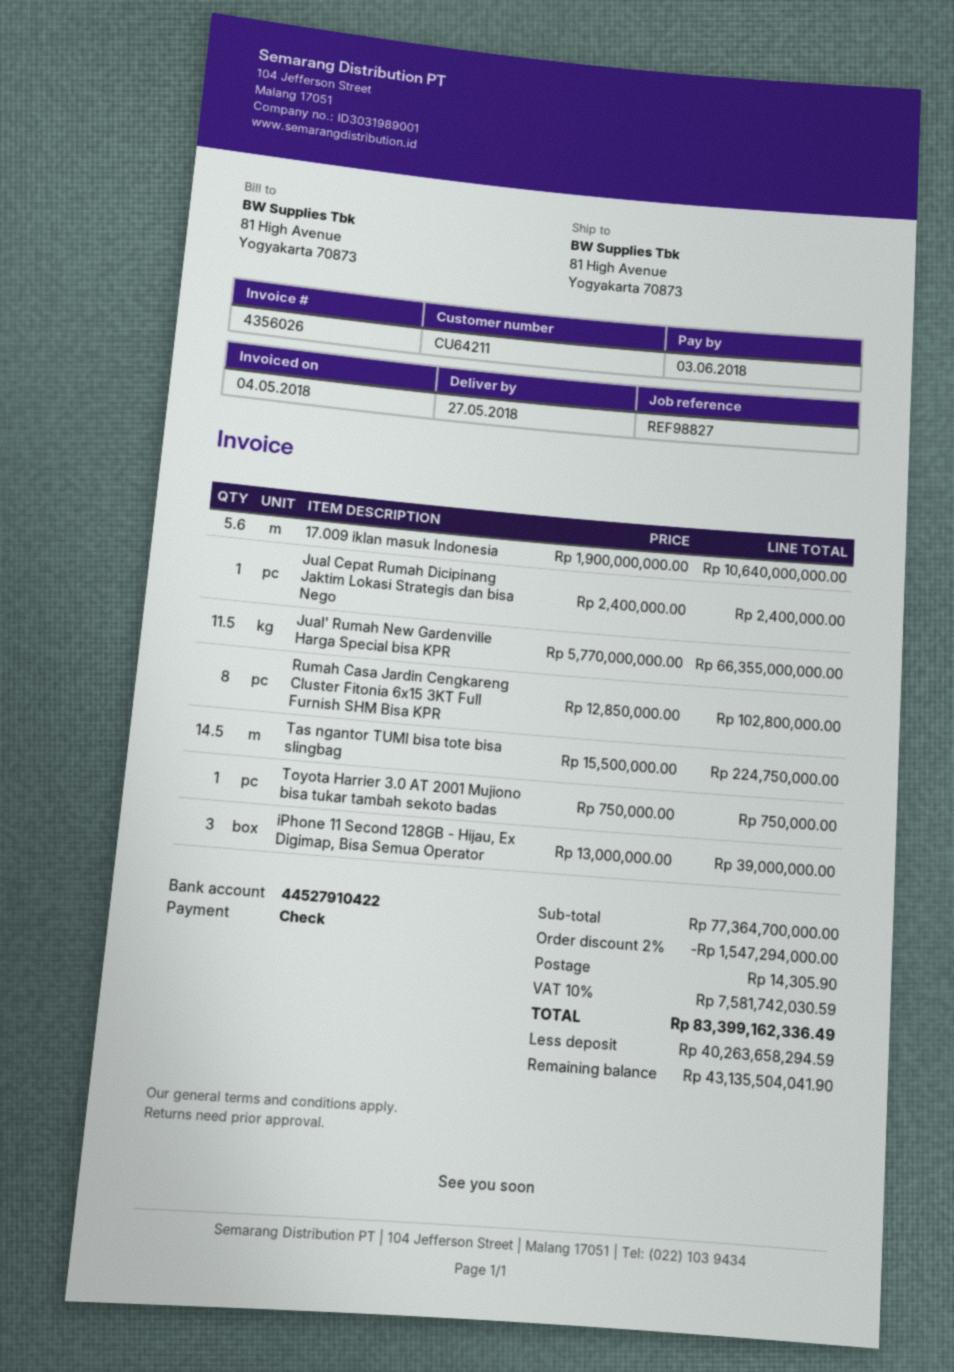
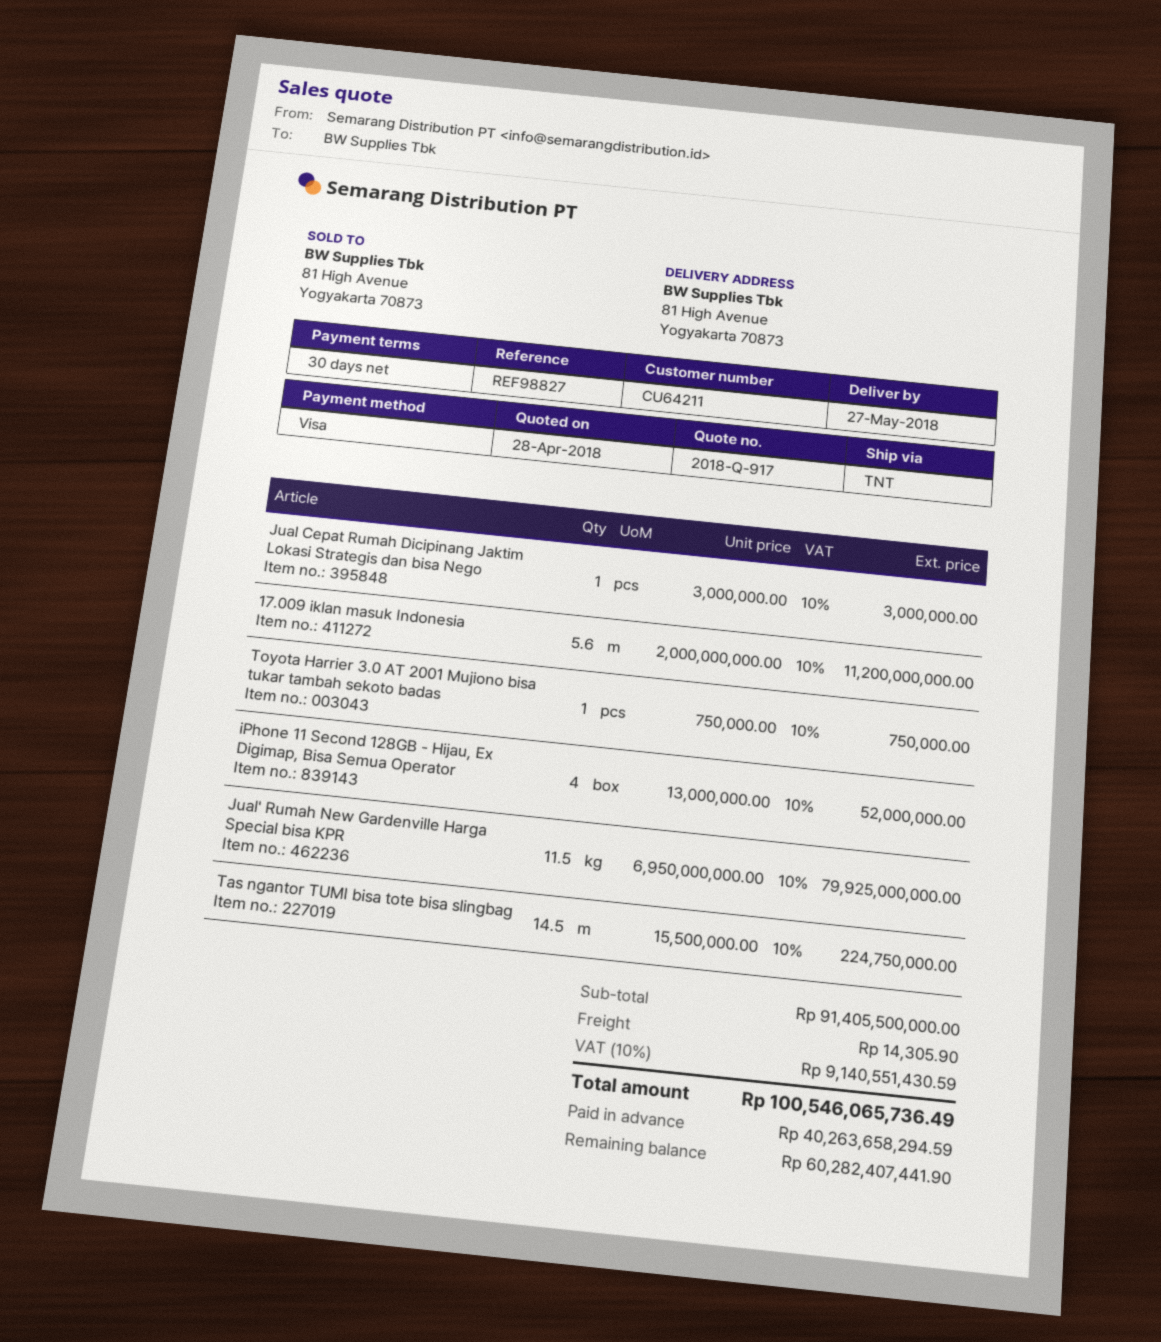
payment method: cheque -> Visa
17.009 iklan masuk Indonesia: 5.6 x 1900000000.00 = 10640000000.00 -> 5.6 x 2000000000.00 = 11200000000.00
Jual Cepat Rumah Dicipinang Jaktim Lokasi Strategis dan bisa Nego: 1 x 2400000.00 = 2400000.00 -> 1 x 3000000.00 = 3000000.00
Jual' Rumah New Gardenville Harga Special bisa KPR: 11.5 x 5770000000.00 = 66355000000.00 -> 11.5 x 6950000000.00 = 79925000000.00
Rumah Casa Jardin Cengkareng Cluster Fitonia 6x15 3KT Full Furnish SHM Bisa KPR: 8 x 12850000.00 = 102800000.00 -> none
iPhone 11 Second 128GB - Hijau, Ex Digimap, Bisa Semua Operator: 3 x 13000000.00 = 39000000.00 -> 4 x 13000000.00 = 52000000.00
subtotal: 77364700000.00 -> 91405500000.00
discount: 2% = 1547294000.00 -> none
tax: 10% = 7581742030.59 -> 10% = 9140551430.59
total: 83399162336.49 -> 100546065736.49
balance: 43135504041.90 -> 60282407441.90

